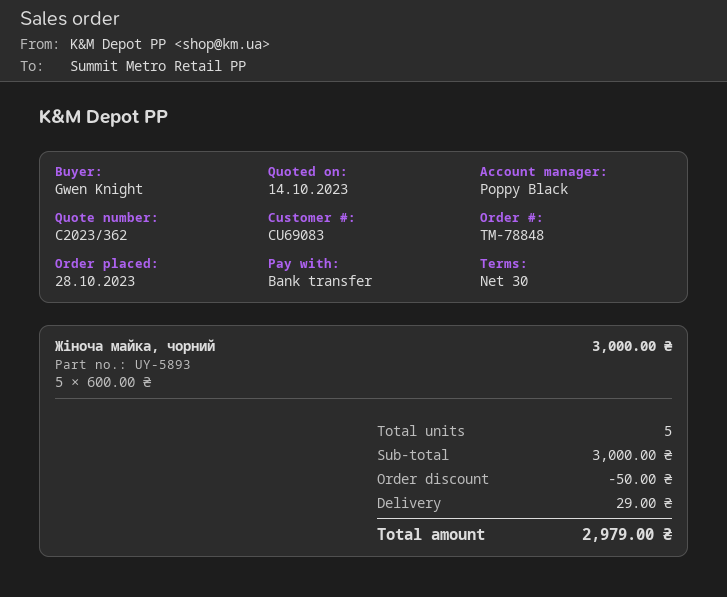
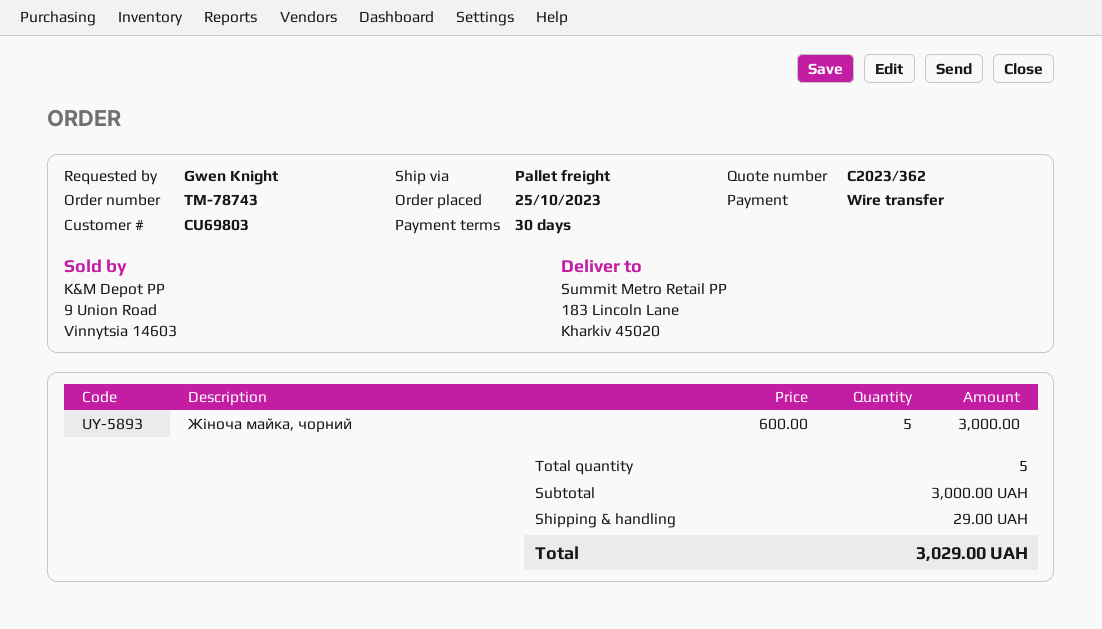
order number: TM-78848 -> TM-78743
order date: 2023-10-28 -> 2023-10-25
customer number: CU69083 -> CU69803
discount: 50.00 -> none
total: 2979.00 -> 3029.00

